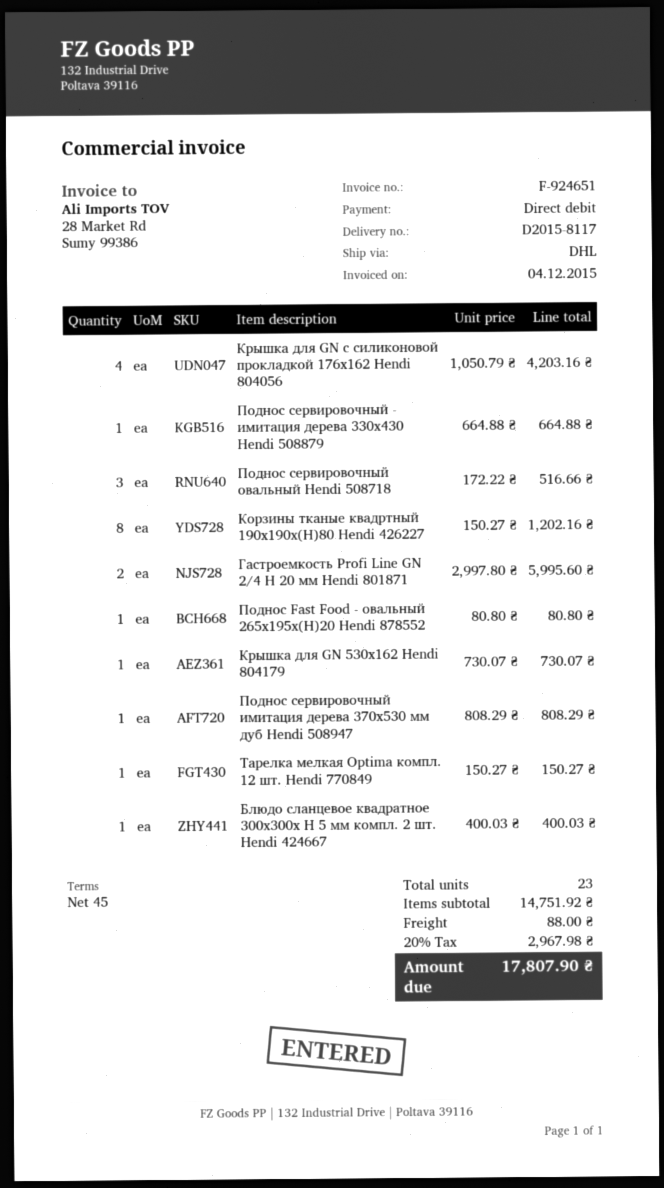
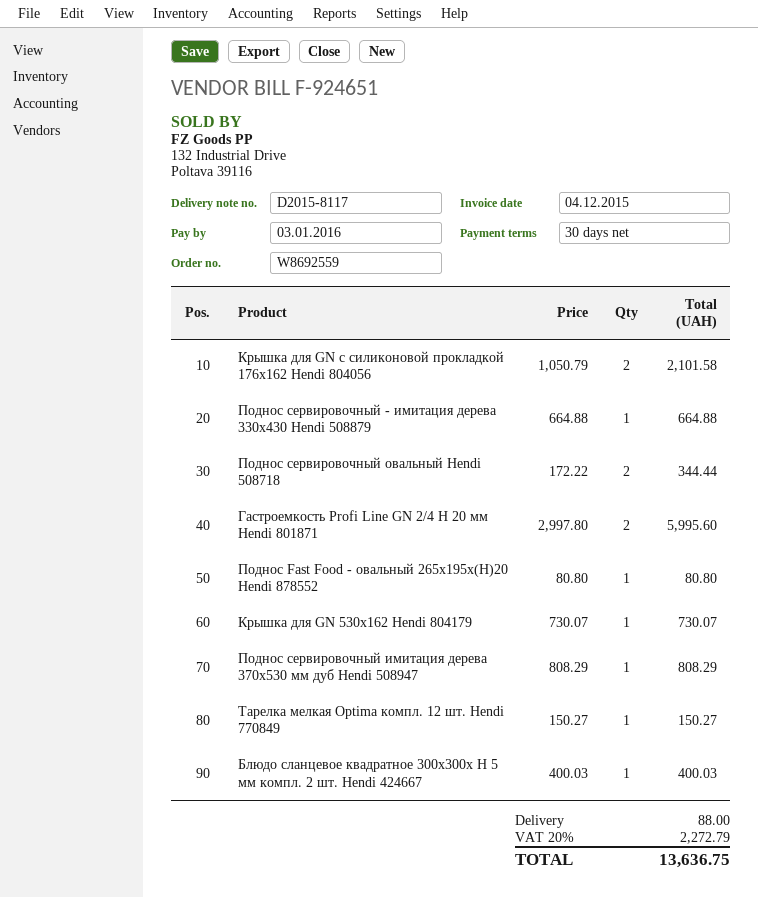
payment terms: 45 days -> 30 days
Крышка для GN с силиконовой прокладкой 176x162 Hendi 804056: 4 x 1050.79 = 4203.16 -> 2 x 1050.79 = 2101.58
Поднос сервировочный овальный Hendi 508718: 3 x 172.22 = 516.66 -> 2 x 172.22 = 344.44
Корзины тканые квадртный 190x190x(H)80 Hendi 426227: 8 x 150.27 = 1202.16 -> none
tax: 20% = 2967.98 -> 20% = 2272.79
total: 17807.90 -> 13636.75

